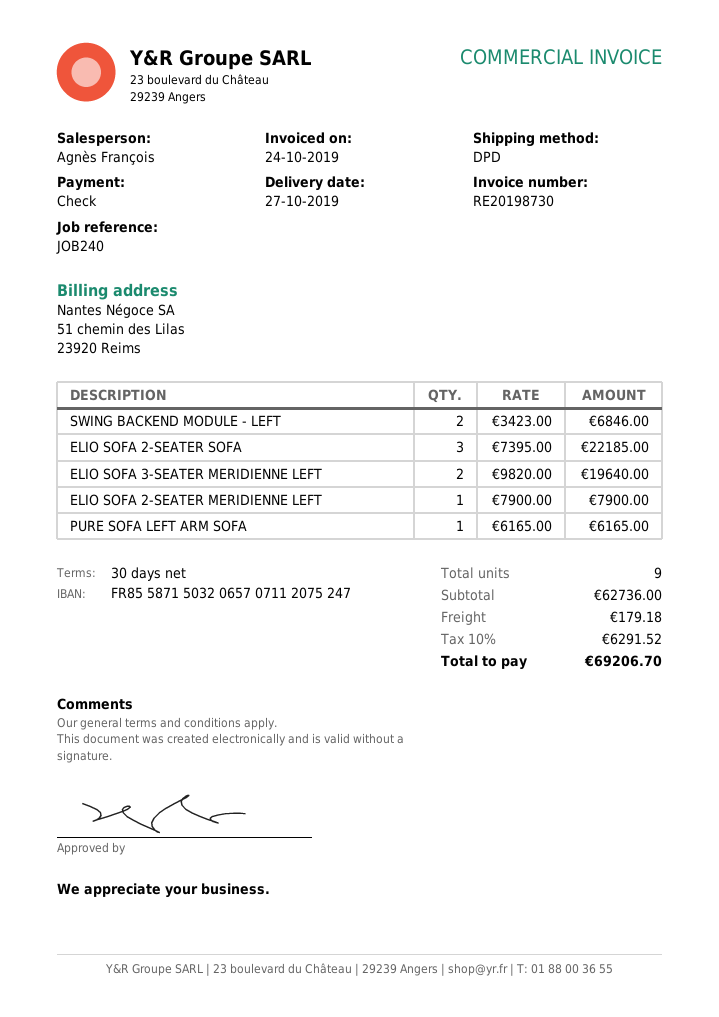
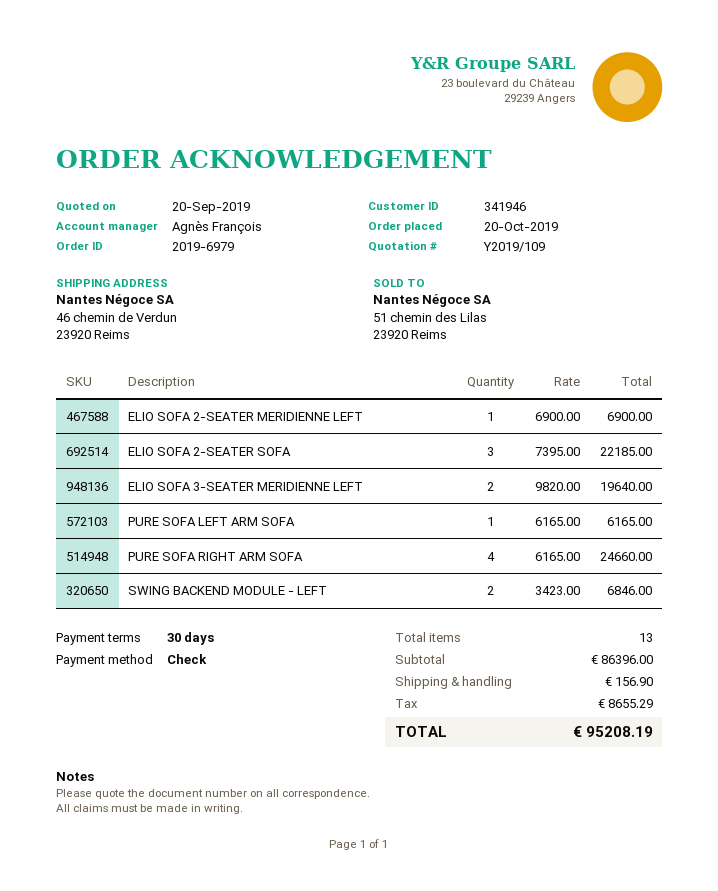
ELIO SOFA 2-SEATER MERIDIENNE LEFT: 1 x 7900.00 = 7900.00 -> 1 x 6900.00 = 6900.00
PURE SOFA RIGHT ARM SOFA: none -> 4 x 6165.00 = 24660.00
total quantity: 9 -> 13
subtotal: 62736.00 -> 86396.00
shipping: 179.18 -> 156.90
tax: 6291.52 -> 8655.29
total: 69206.70 -> 95208.19

